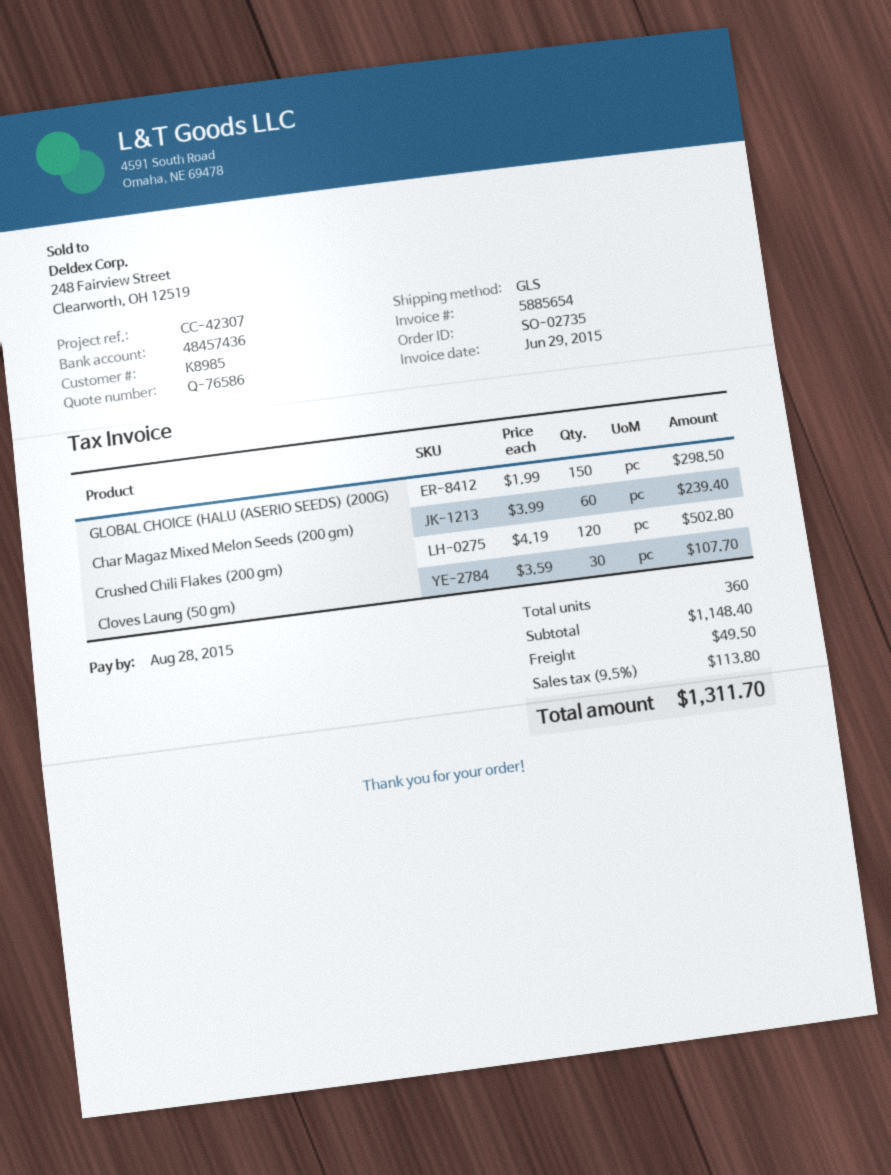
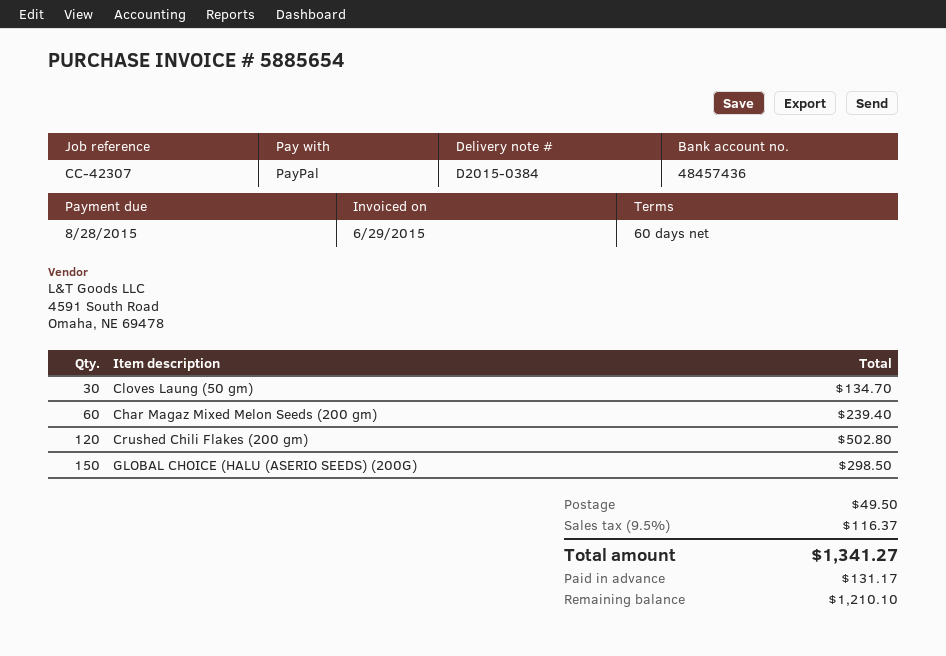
Cloves Laung (50 gm): 30 for 107.70 -> 30 for 134.70
tax: 9.5% = 113.80 -> 9.5% = 116.37
total: 1311.70 -> 1341.27

